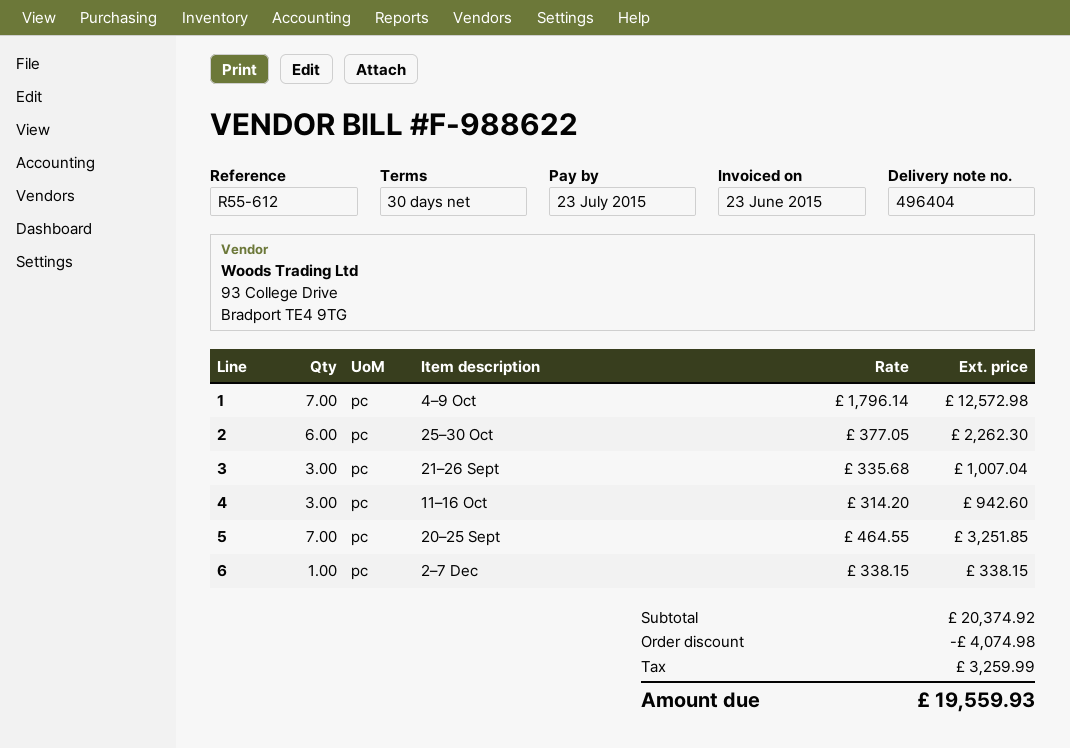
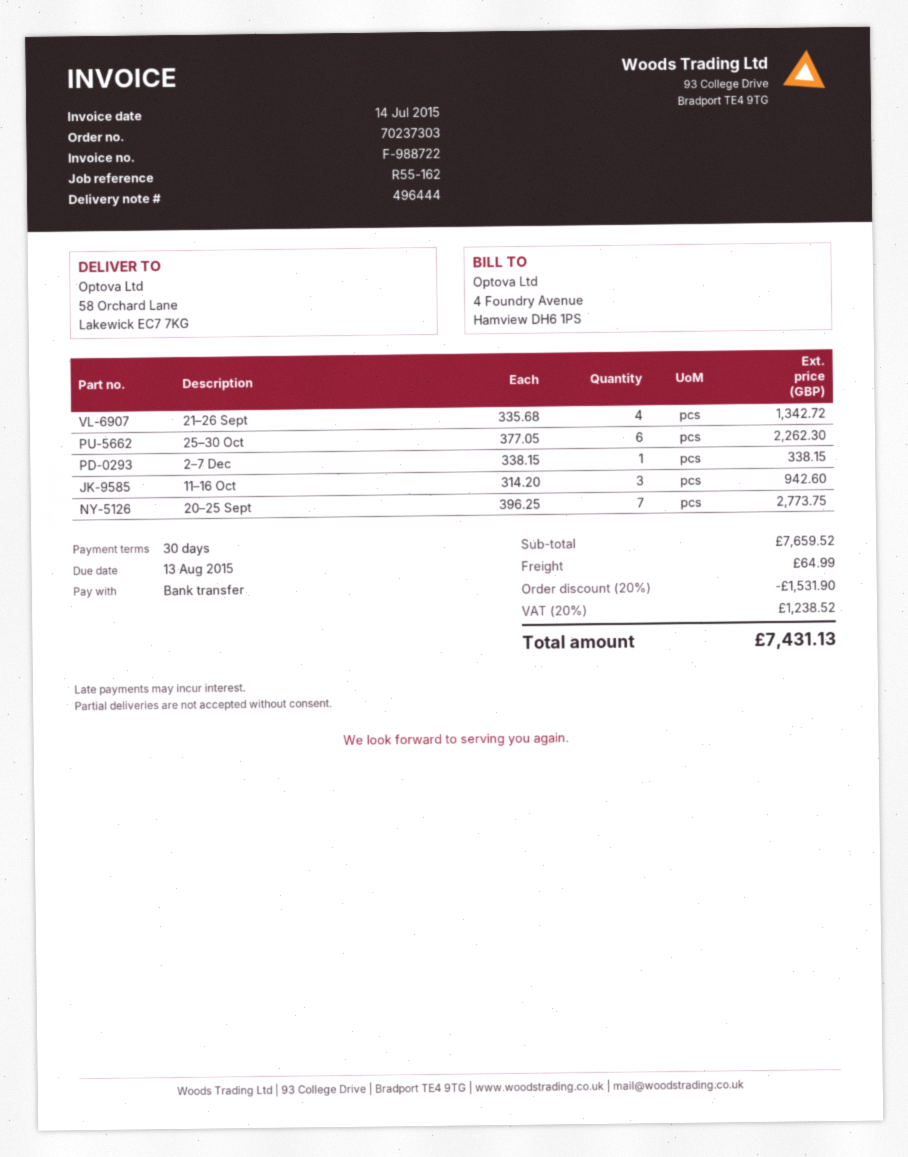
delivery note number: 496404 -> 496444
invoice number: F-988622 -> F-988722
invoice date: 2015-06-23 -> 2015-07-14
due date: 2015-07-23 -> 2015-08-13
reference: R55-612 -> R55-162
4–9 Oct: 7 x 1796.14 = 12572.98 -> none
21–26 Sept: 3 x 335.68 = 1007.04 -> 4 x 335.68 = 1342.72
20–25 Sept: 7 x 464.55 = 3251.85 -> 7 x 396.25 = 2773.75
subtotal: 20374.92 -> 7659.52
discount: 4074.98 -> 1531.90
shipping: none -> 64.99
tax: 3259.99 -> 1238.52
total: 19559.93 -> 7431.13

